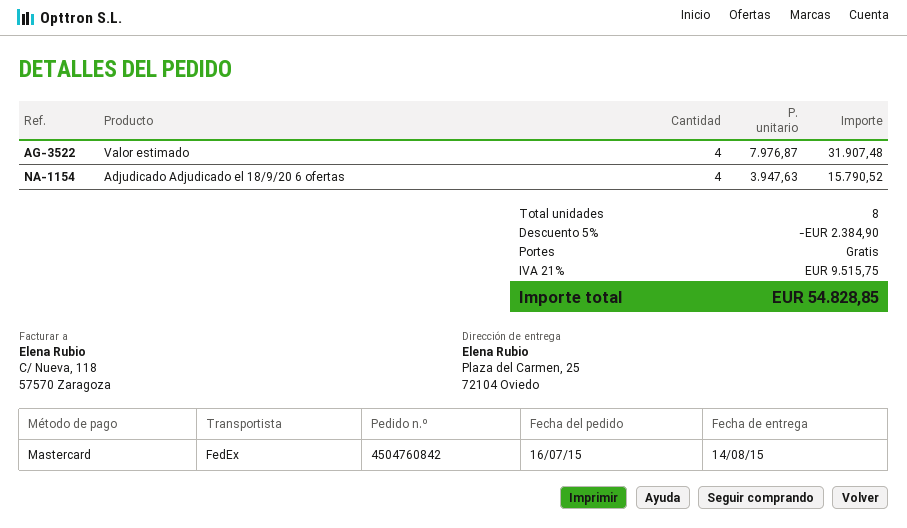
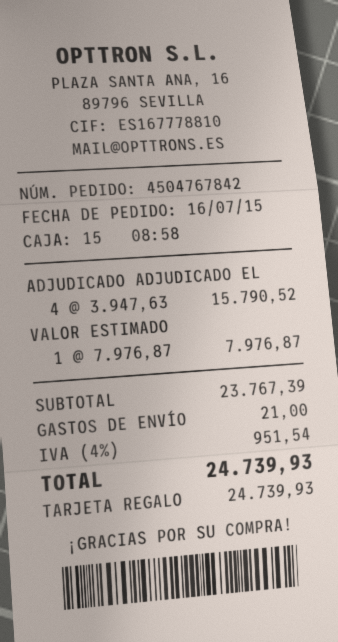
order number: 4504760842 -> 4504767842
payment method: Mastercard -> gift card
Valor estimado: 4 x 7976.87 = 31907.48 -> 1 x 7976.87 = 7976.87
discount: 5% = 2384.90 -> none
shipping: 0.00 -> 21.00
tax: 21% = 9515.75 -> 4% = 951.54
total: 54828.85 -> 24739.93

